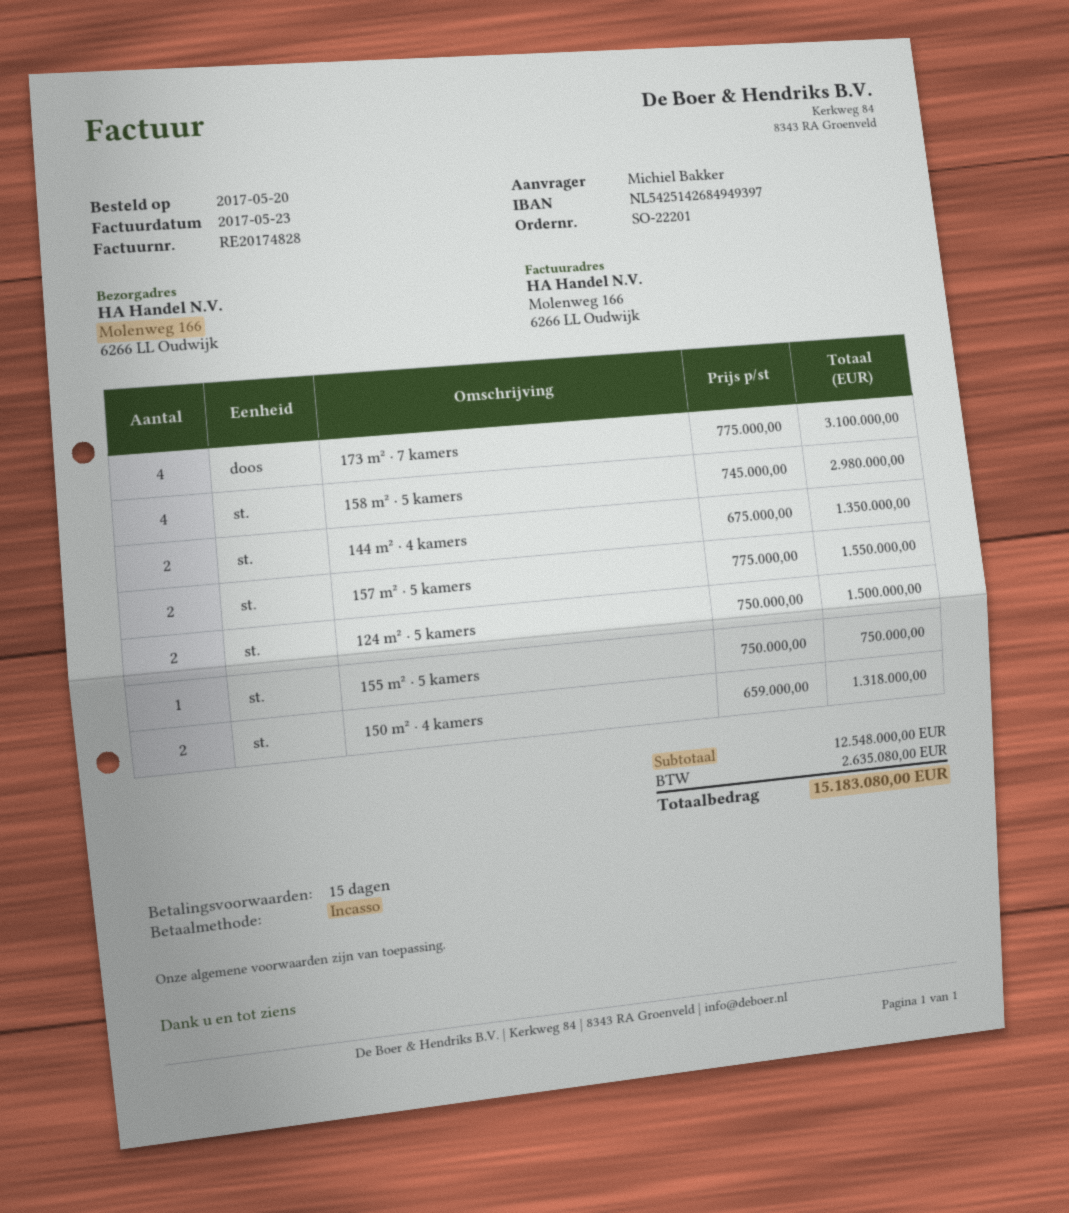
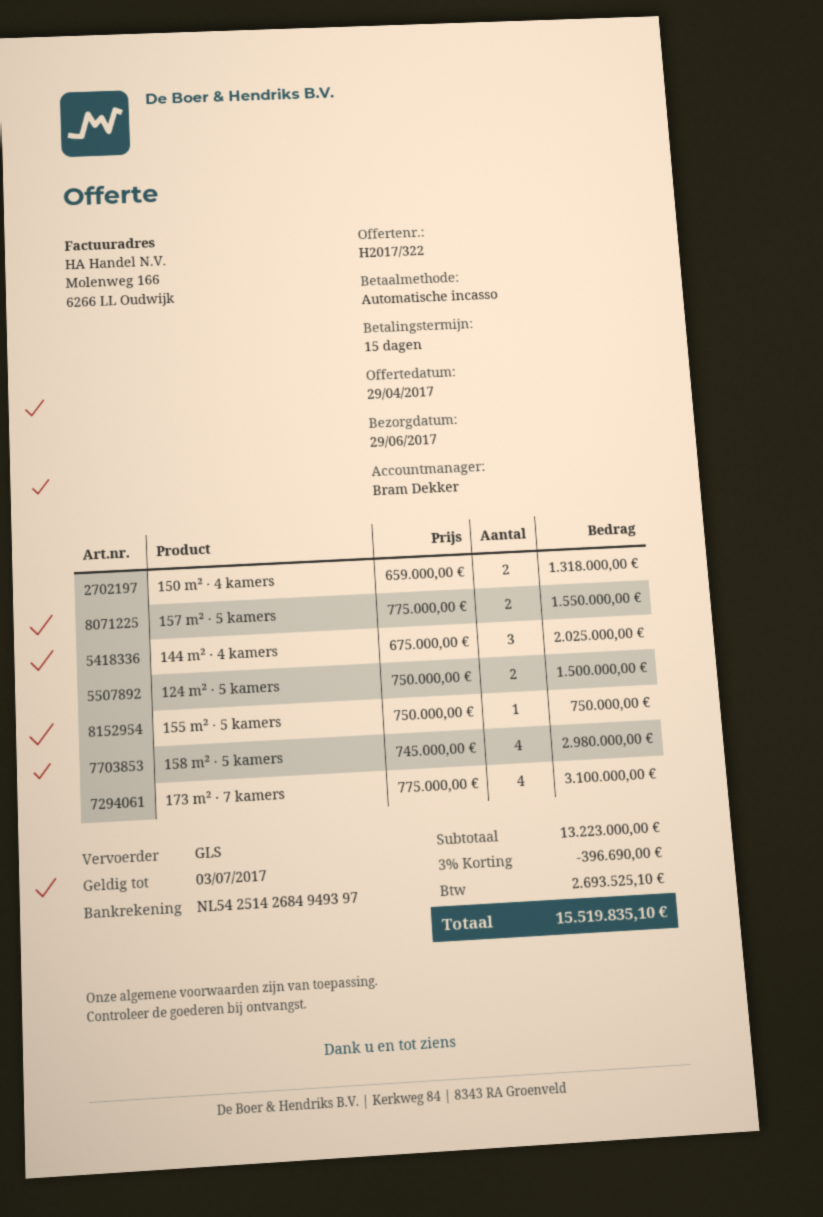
144 m² · 4 kamers: 2 x 675000.00 = 1350000.00 -> 3 x 675000.00 = 2025000.00
subtotal: 12548000.00 -> 13223000.00
discount: none -> 3% = 396690.00
tax: 2635080.00 -> 2693525.10
total: 15183080.00 -> 15519835.10

